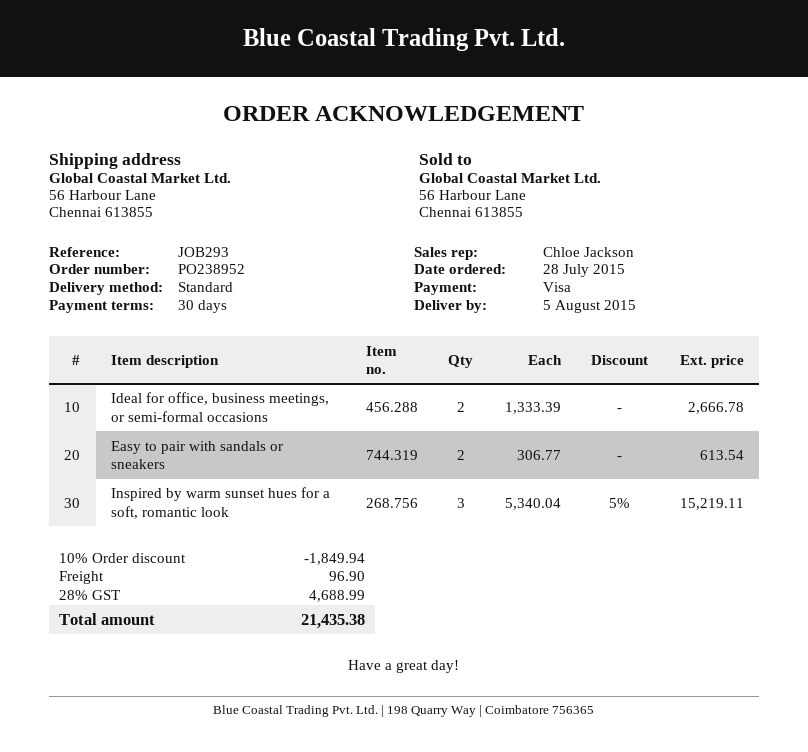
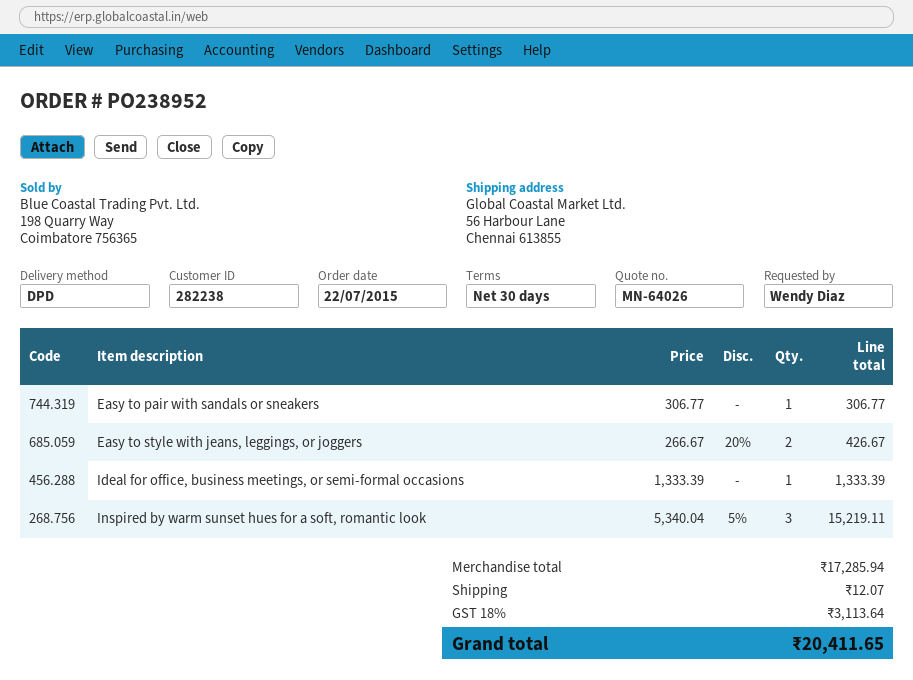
order date: 2015-07-28 -> 2015-07-22
shipping method: standard -> DPD
Ideal for office, business meetings, or semi-formal occasions: 2 x 1333.39 = 2666.78 -> 1 x 1333.39 = 1333.39
Easy to pair with sandals or sneakers: 2 x 306.77 = 613.54 -> 1 x 306.77 = 306.77
Easy to style with jeans, leggings, or joggers: none -> 2 x 266.67 - 20% = 426.67
discount: 10% = 1849.94 -> none
shipping: 96.90 -> 12.07
tax: 28% = 4688.99 -> 18% = 3113.64
total: 21435.38 -> 20411.65

